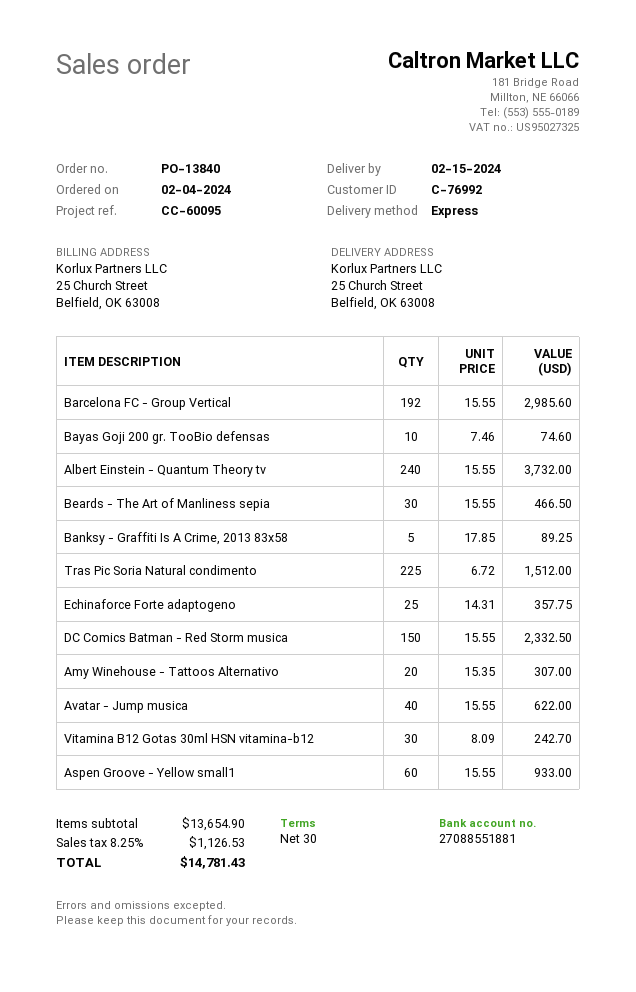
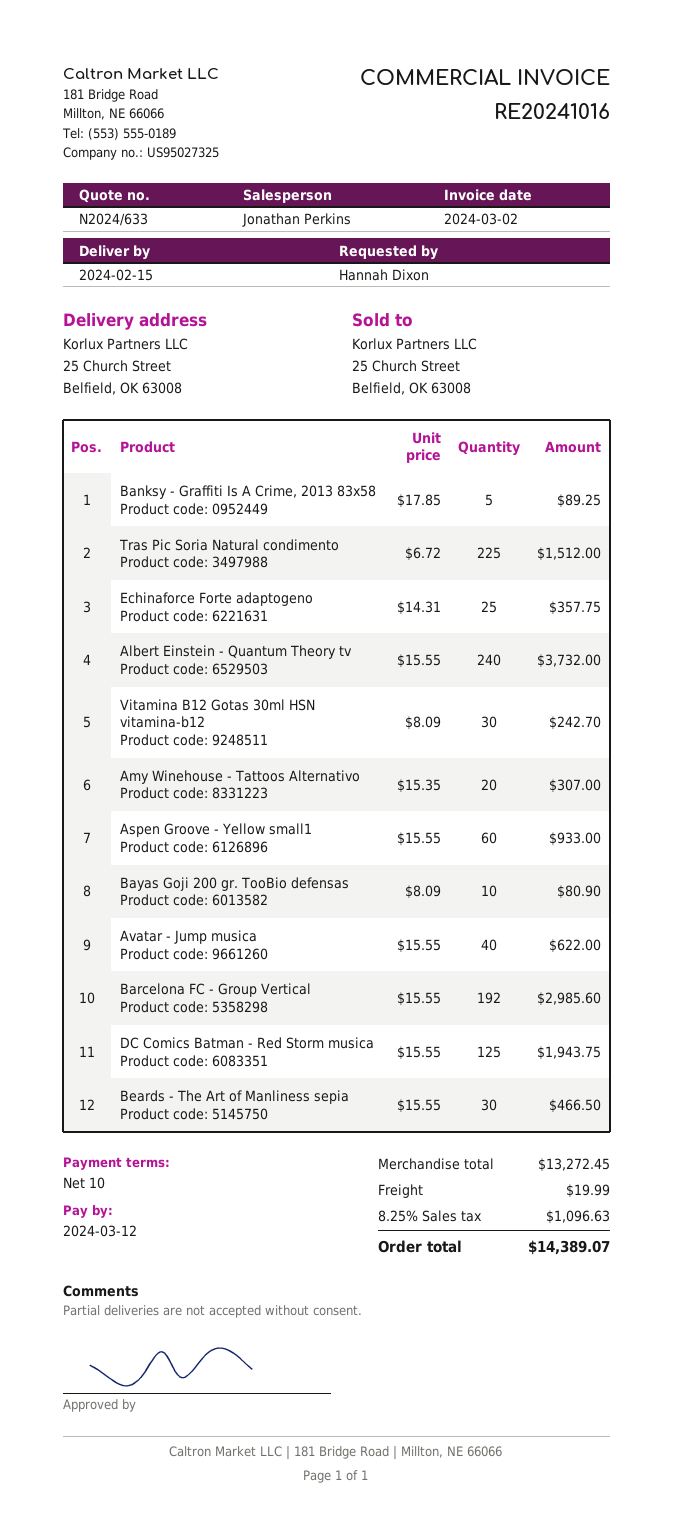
payment terms: 30 days -> 10 days
Bayas Goji 200 gr. TooBio defensas: 10 x 7.46 = 74.60 -> 10 x 8.09 = 80.90
DC Comics Batman - Red Storm musica: 150 x 15.55 = 2332.50 -> 125 x 15.55 = 1943.75
subtotal: 13654.90 -> 13272.45
shipping: none -> 19.99
tax: 8.25% = 1126.53 -> 8.25% = 1096.63
total: 14781.43 -> 14389.07

